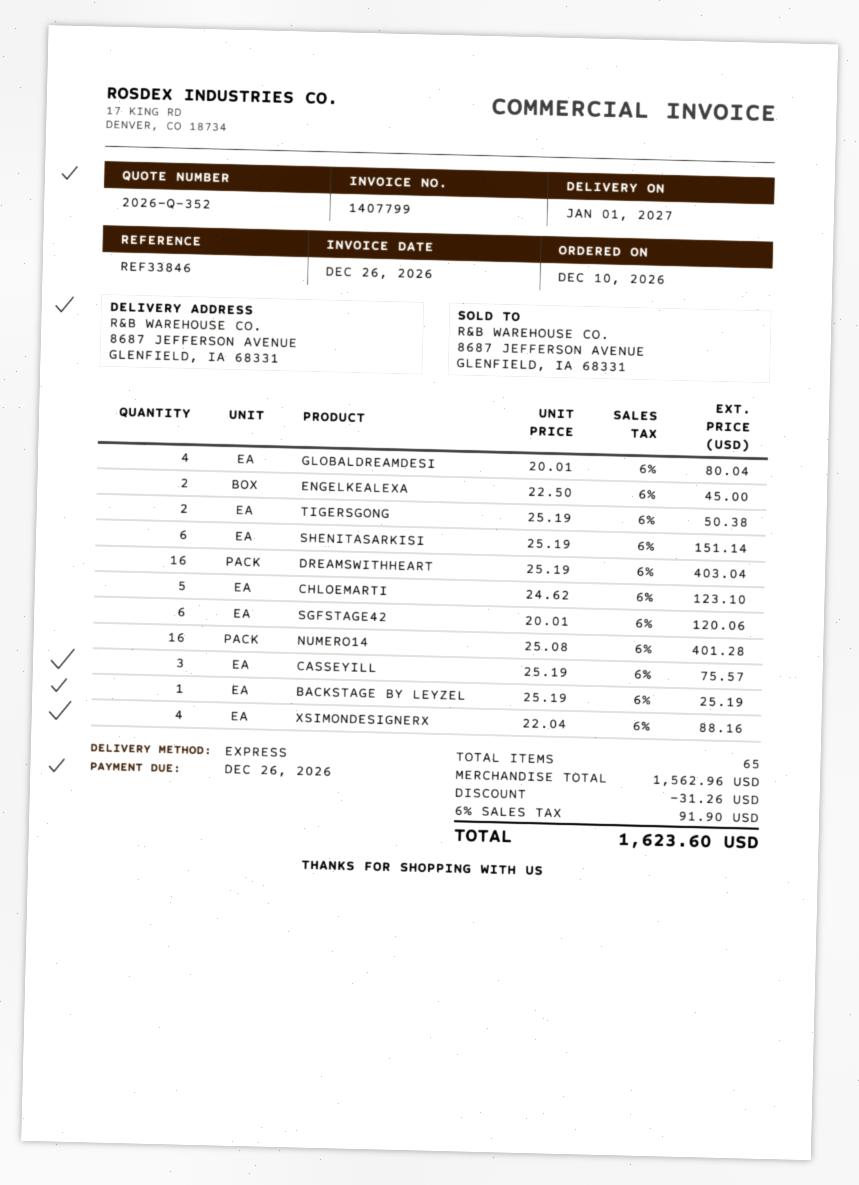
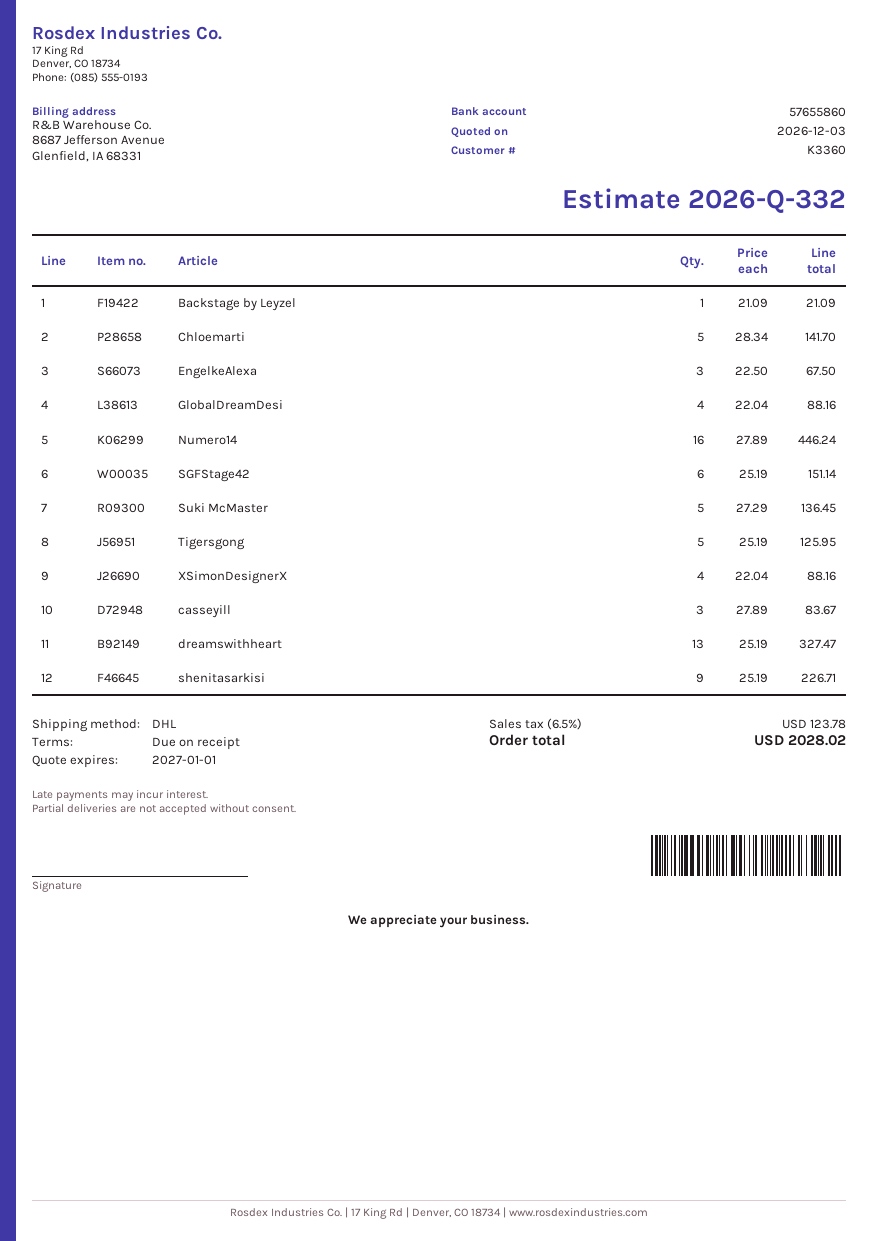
quote number: 2026-Q-352 -> 2026-Q-332
shipping method: express -> DHL
GLOBALDREAMDESI: 4 x 20.01 = 80.04 -> 4 x 22.04 = 88.16
ENGELKEALEXA: 2 x 22.50 = 45.00 -> 3 x 22.50 = 67.50
TIGERSGONG: 2 x 25.19 = 50.38 -> 5 x 25.19 = 125.95
SHENITASARKISI: 6 x 25.19 = 151.14 -> 9 x 25.19 = 226.71
DREAMSWITHHEART: 16 x 25.19 = 403.04 -> 13 x 25.19 = 327.47
CHLOEMARTI: 5 x 24.62 = 123.10 -> 5 x 28.34 = 141.70
SGFSTAGE42: 6 x 20.01 = 120.06 -> 6 x 25.19 = 151.14
NUMERO14: 16 x 25.08 = 401.28 -> 16 x 27.89 = 446.24
CASSEYILL: 3 x 25.19 = 75.57 -> 3 x 27.89 = 83.67
BACKSTAGE BY LEYZEL: 1 x 25.19 = 25.19 -> 1 x 21.09 = 21.09
Suki McMaster: none -> 5 x 27.29 = 136.45
discount: 31.26 -> none
tax: 6% = 91.90 -> 6.5% = 123.78
total: 1623.60 -> 2028.02

